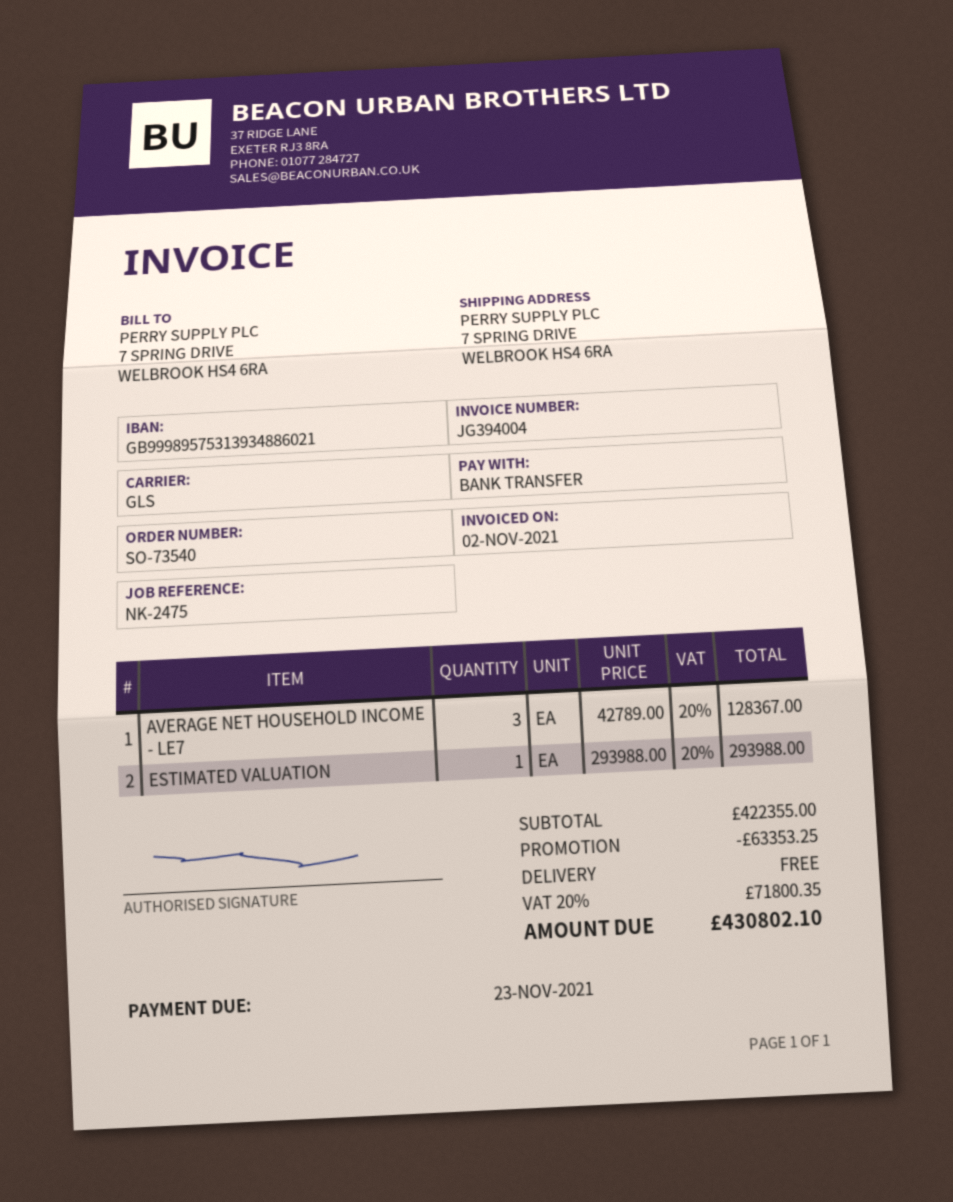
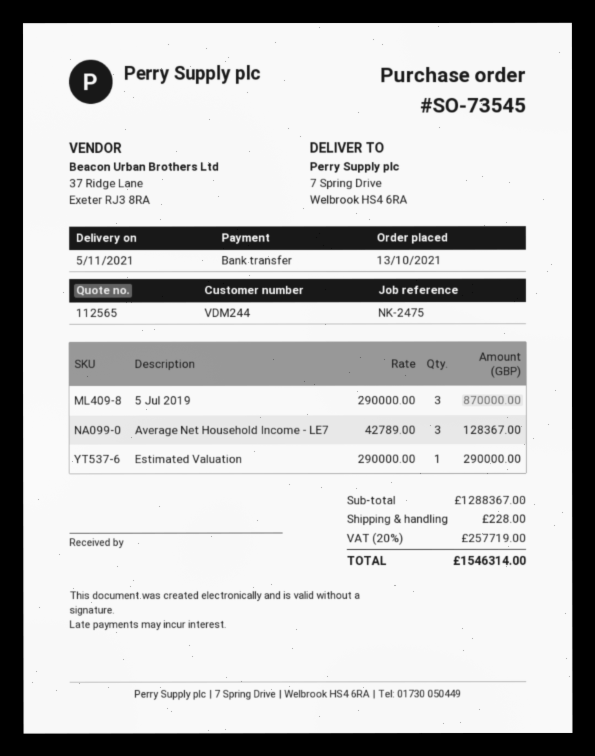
order number: SO-73540 -> SO-73545
ESTIMATED VALUATION: 1 x 293988.00 = 293988.00 -> 1 x 290000.00 = 290000.00
5 Jul 2019: none -> 3 x 290000.00 = 870000.00
subtotal: 422355.00 -> 1288367.00
discount: 63353.25 -> none
shipping: 0.00 -> 228.00
tax: 20% = 71800.35 -> 20% = 257719.00
total: 430802.10 -> 1546314.00

